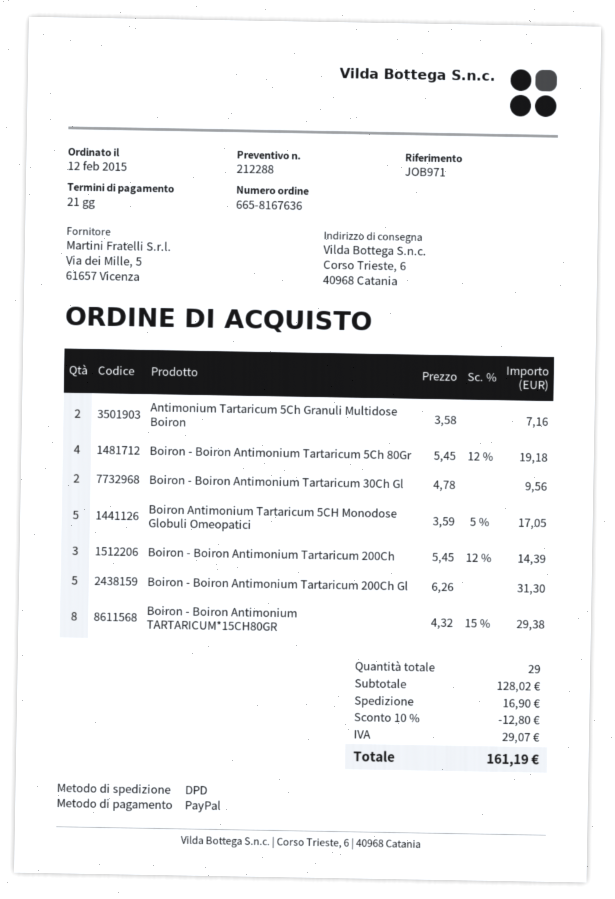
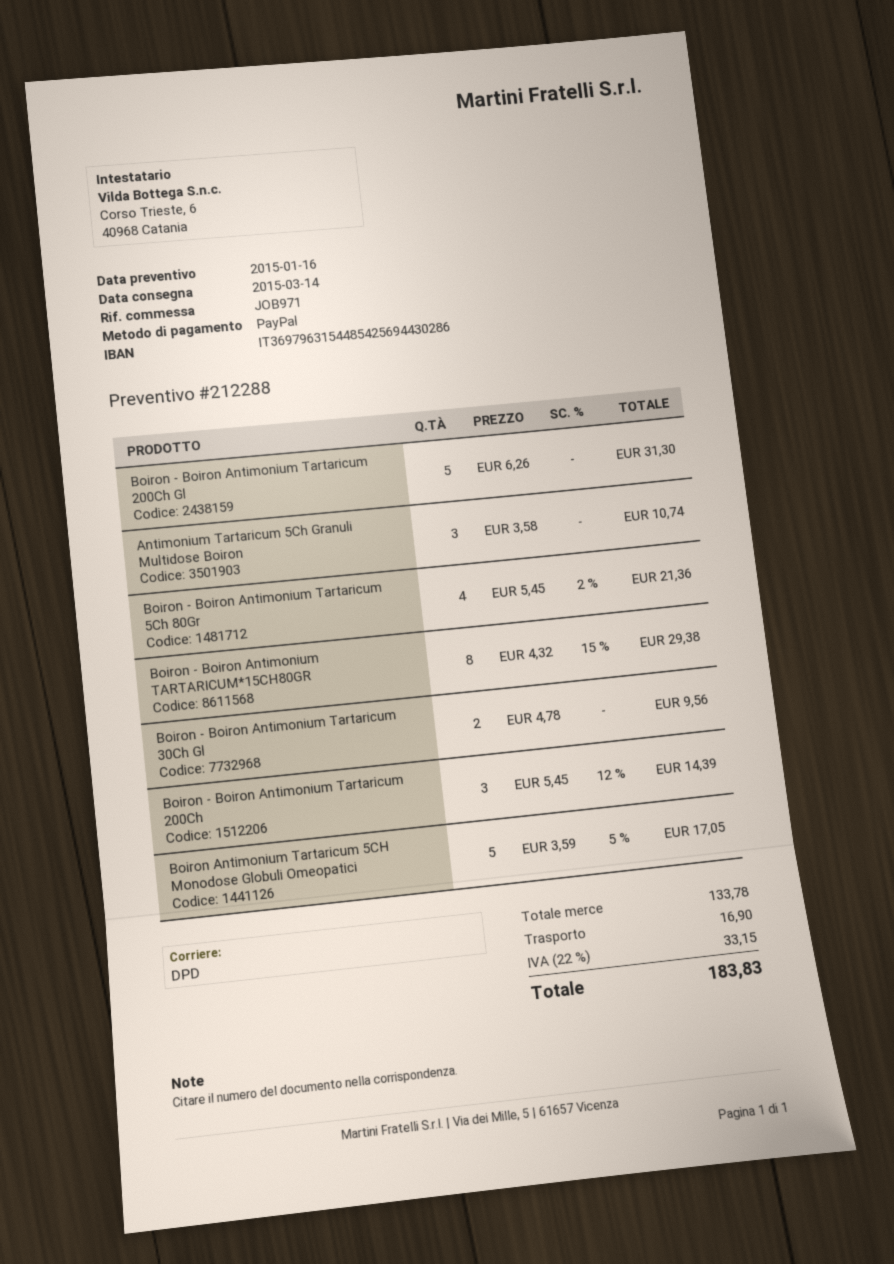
Antimonium Tartaricum 5Ch Granuli Multidose Boiron: 2 x 3.58 = 7.16 -> 3 x 3.58 = 10.74
Boiron - Boiron Antimonium Tartaricum 5Ch 80Gr: 4 x 5.45 - 12% = 19.18 -> 4 x 5.45 - 2% = 21.36
subtotal: 128.02 -> 133.78
discount: 10% = 12.80 -> none
tax: 29.07 -> 33.15
total: 161.19 -> 183.83

